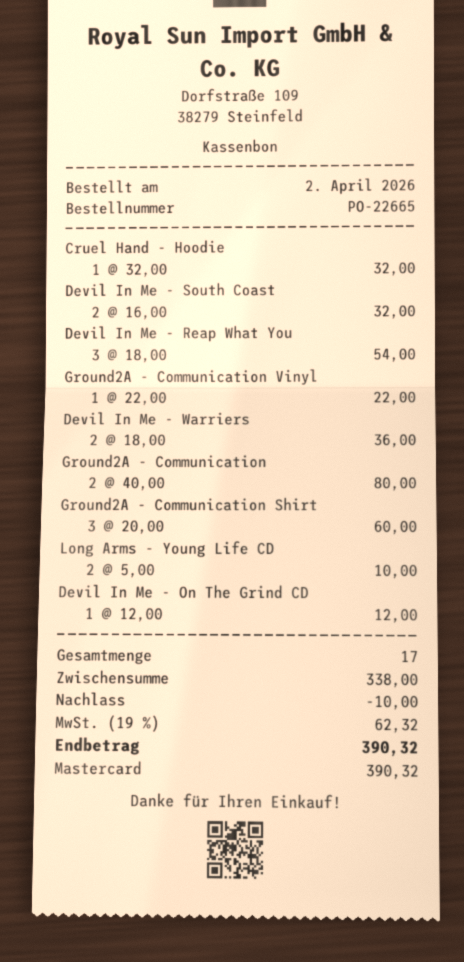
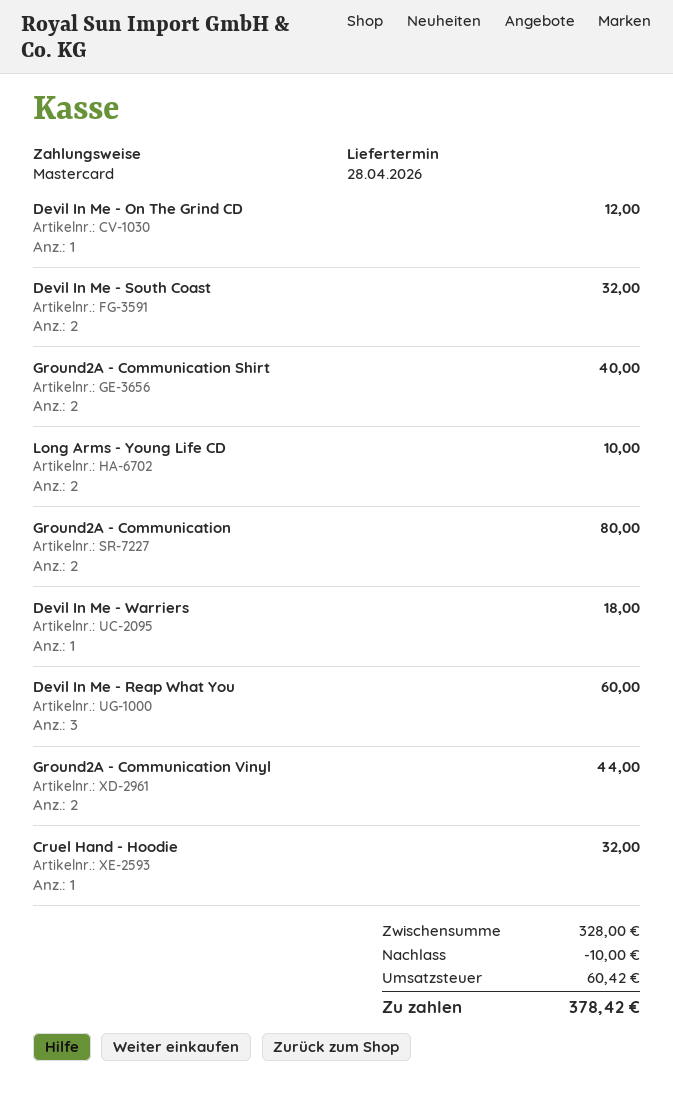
Devil In Me - Reap What You: 3 for 54.00 -> 3 for 60.00
Ground2A - Communication Vinyl: 1 for 22.00 -> 2 for 44.00
Devil In Me - Warriers: 2 for 36.00 -> 1 for 18.00
Ground2A - Communication Shirt: 3 for 60.00 -> 2 for 40.00
subtotal: 338.00 -> 328.00
tax: 62.32 -> 60.42
total: 390.32 -> 378.42

